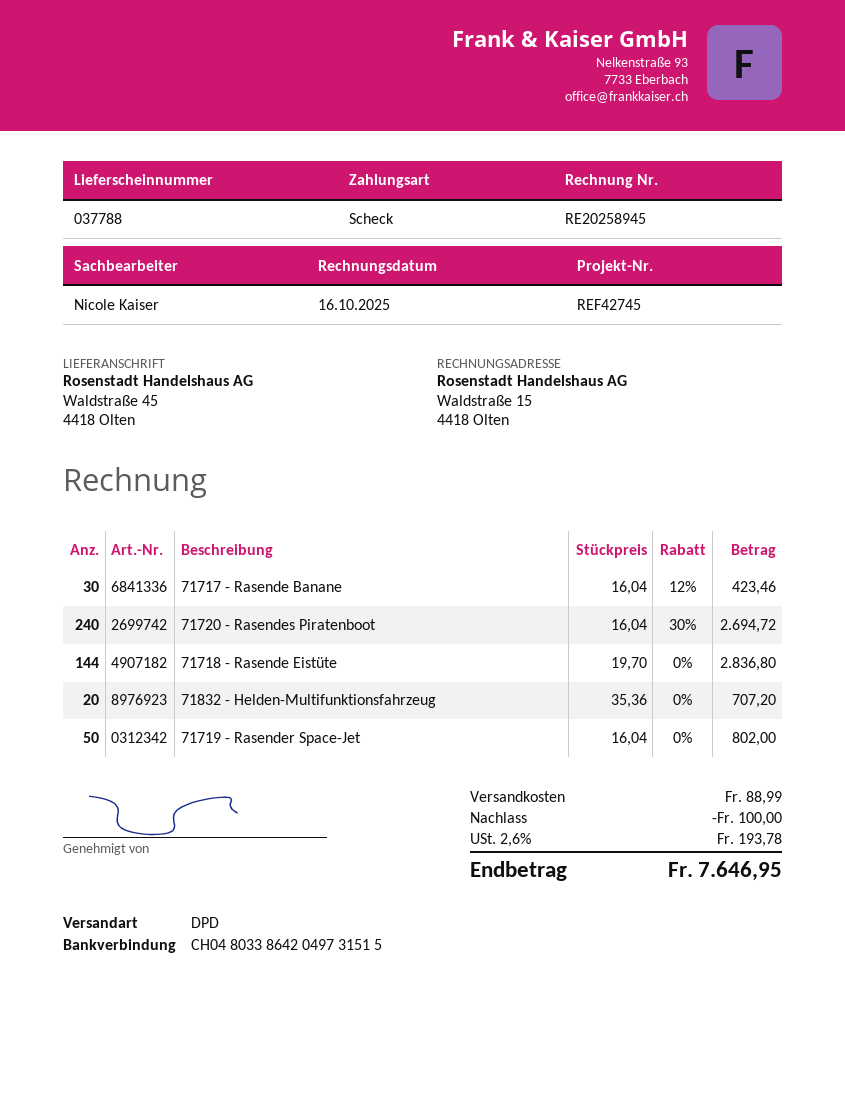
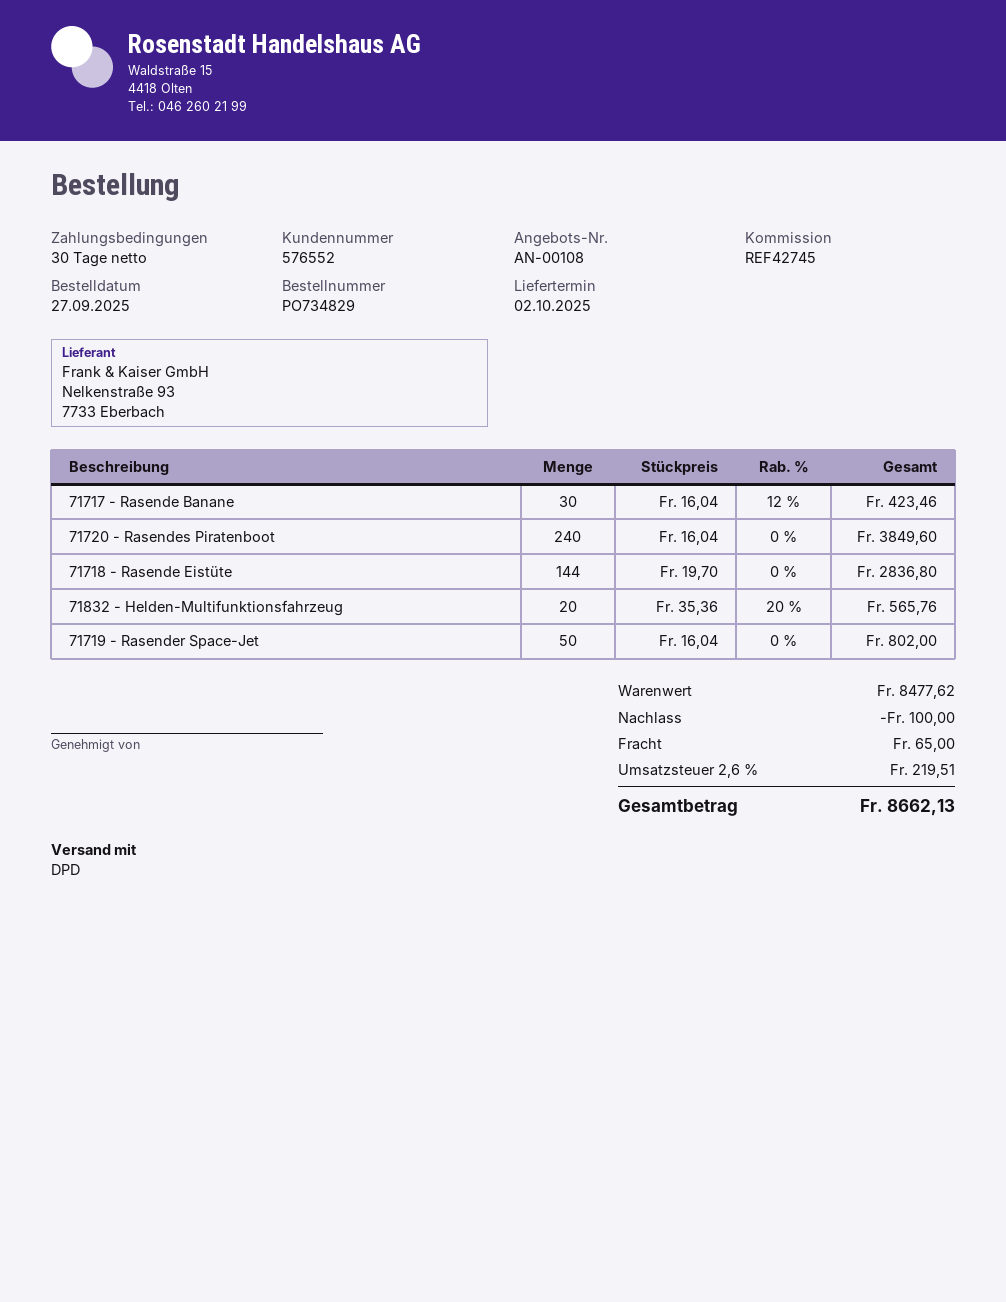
71720 - Rasendes Piratenboot: 240 x 16.04 - 30% = 2694.72 -> 240 x 16.04 = 3849.60
71832 - Helden-Multifunktionsfahrzeug: 20 x 35.36 = 707.20 -> 20 x 35.36 - 20% = 565.76
shipping: 88.99 -> 65.00
tax: 2.6% = 193.78 -> 2.6% = 219.51
total: 7646.95 -> 8662.13

